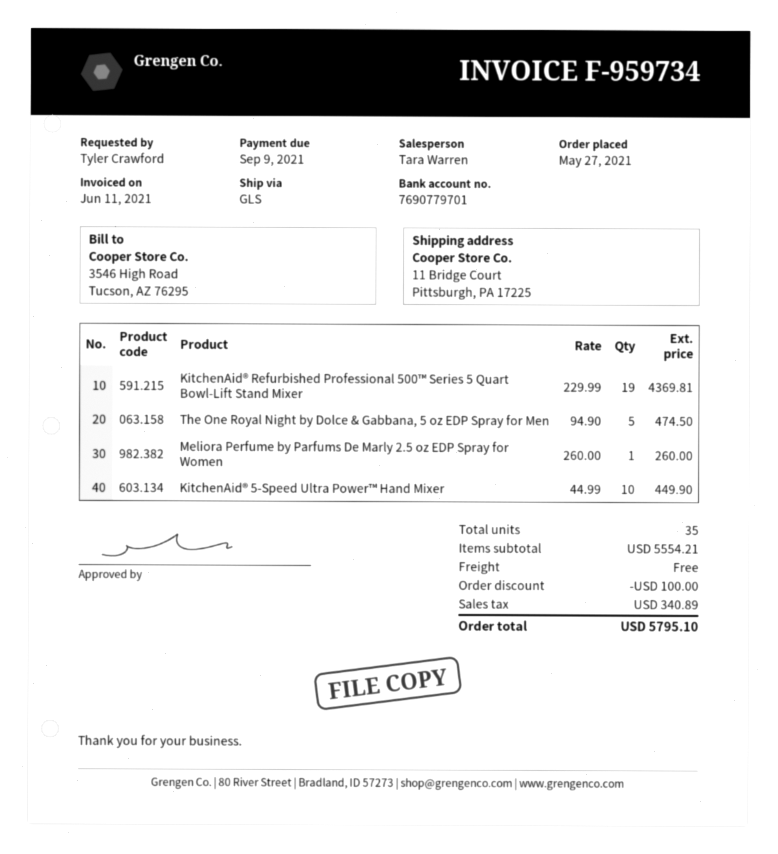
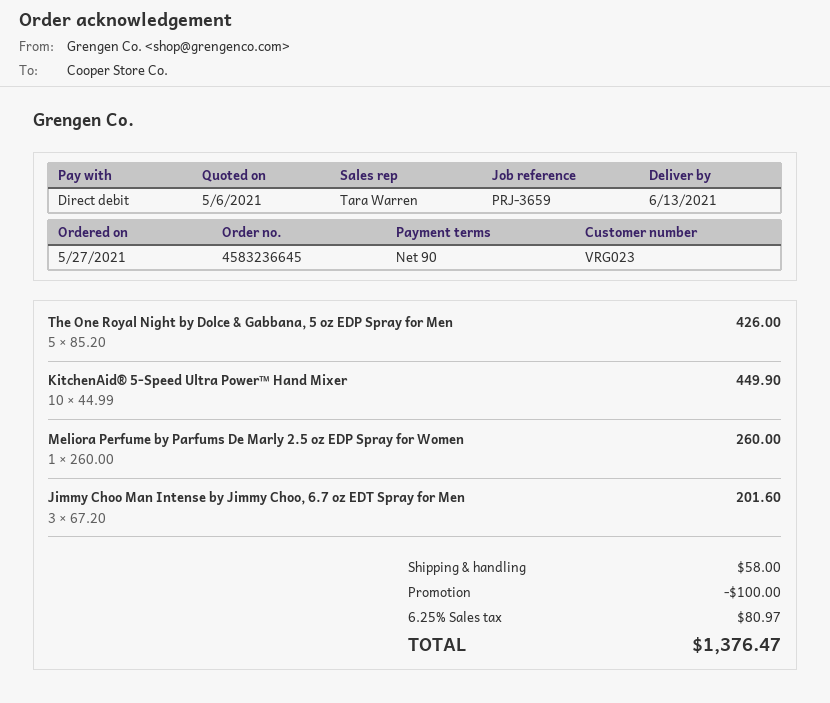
KitchenAid® Refurbished Professional 500™ Series 5 Quart Bowl-Lift Stand Mixer: 19 x 229.99 = 4369.81 -> none
The One Royal Night by Dolce & Gabbana, 5 oz EDP Spray for Men: 5 x 94.90 = 474.50 -> 5 x 85.20 = 426.00
Jimmy Choo Man Intense by Jimmy Choo, 6.7 oz EDT Spray for Men: none -> 3 x 67.20 = 201.60
shipping: 0.00 -> 58.00
tax: 340.89 -> 80.97
total: 5795.10 -> 1376.47

